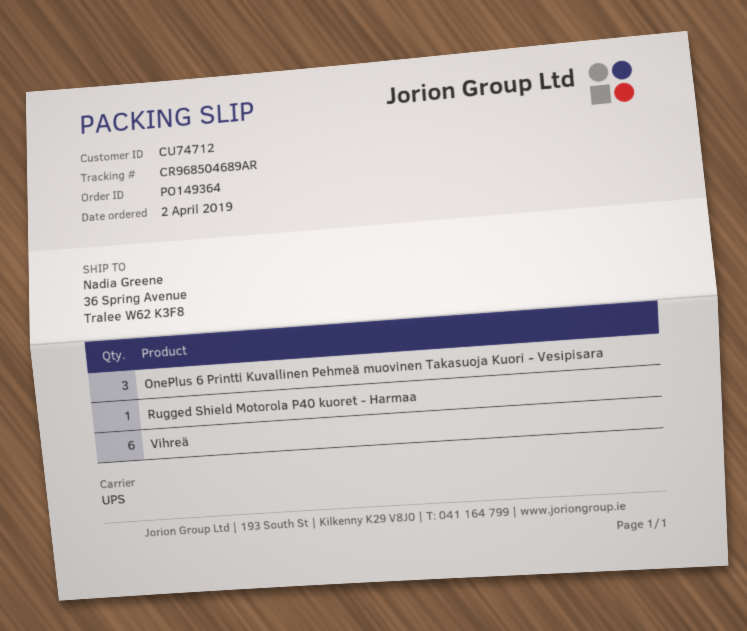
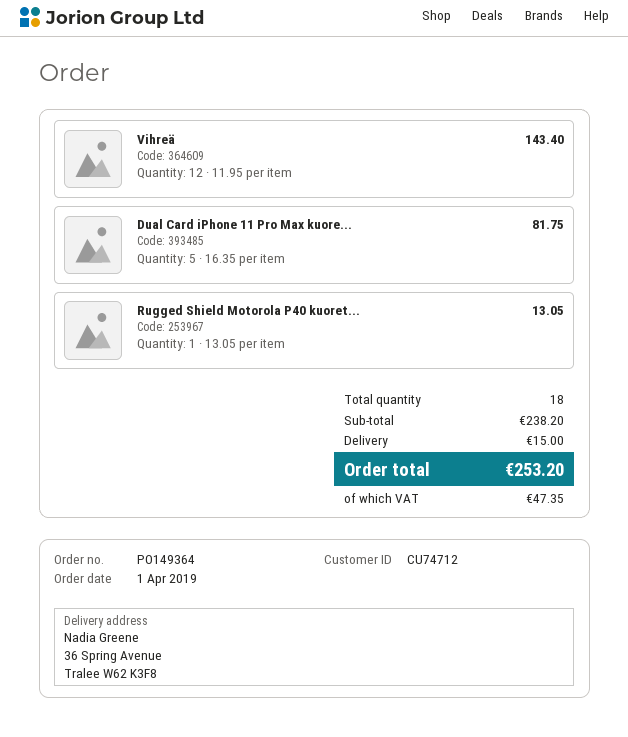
order date: 2019-04-02 -> 2019-04-01
OnePlus 6 Printti Kuvallinen Pehmeä muovinen Takasuoja Kuori - Vesipisara: 3 -> none
Vihreä: 6 -> 12
Dual Card iPhone 11 Pro Max kuore...: none -> 5

